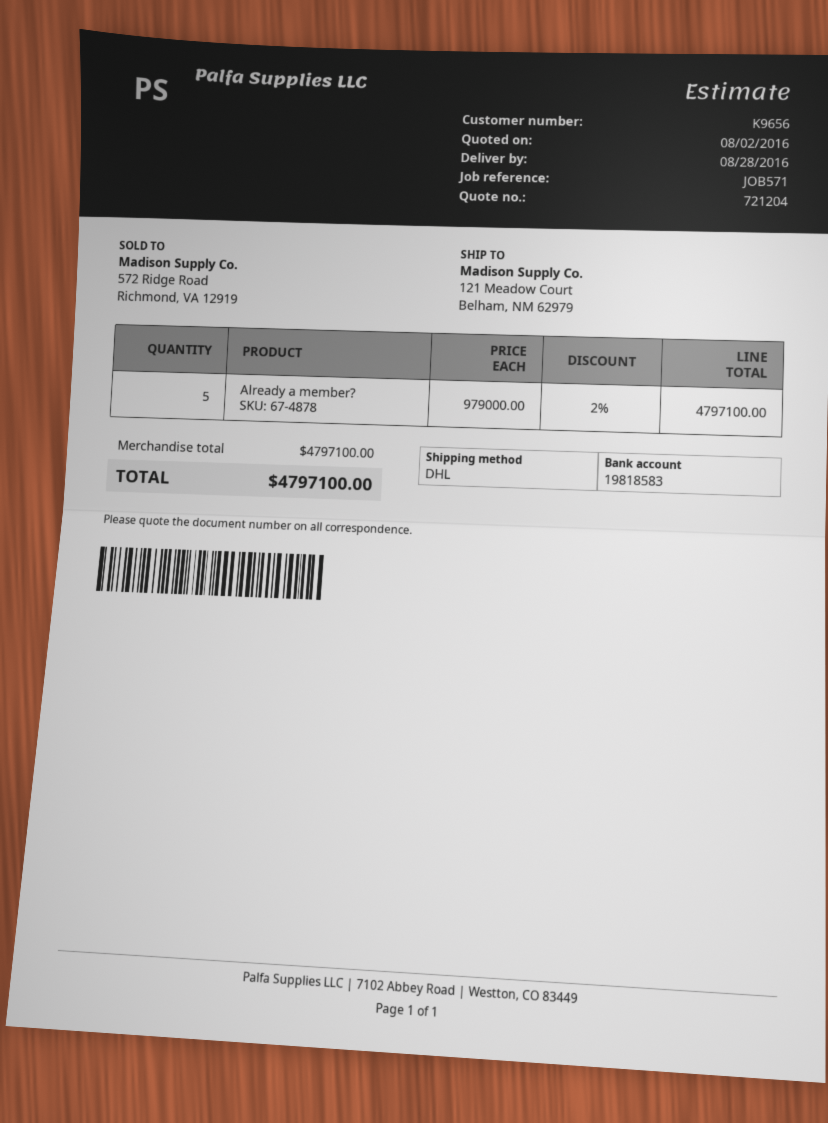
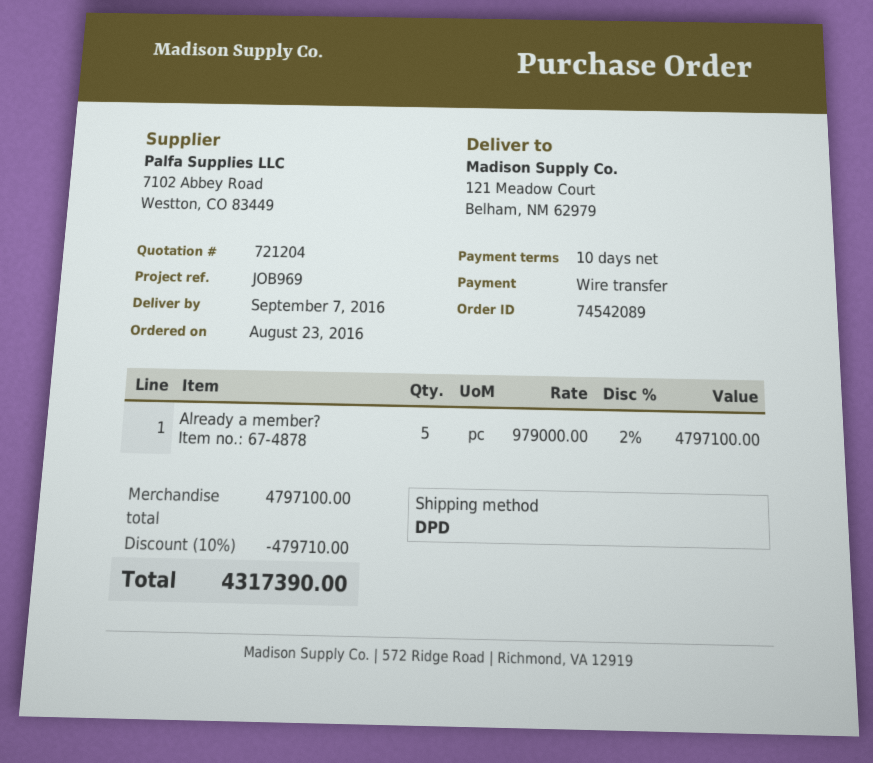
delivery date: 2016-08-28 -> 2016-09-07
reference: JOB571 -> JOB969
shipping method: DHL -> DPD
discount: none -> 10% = 479710.00
total: 4797100.00 -> 4317390.00

